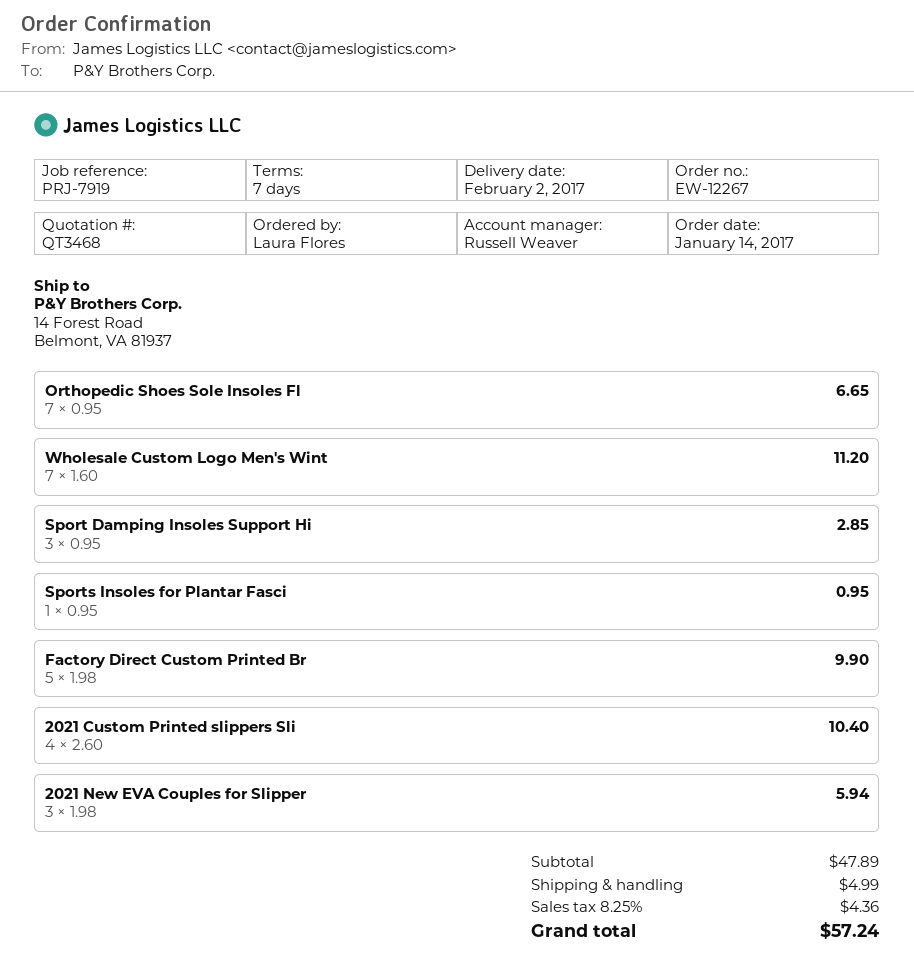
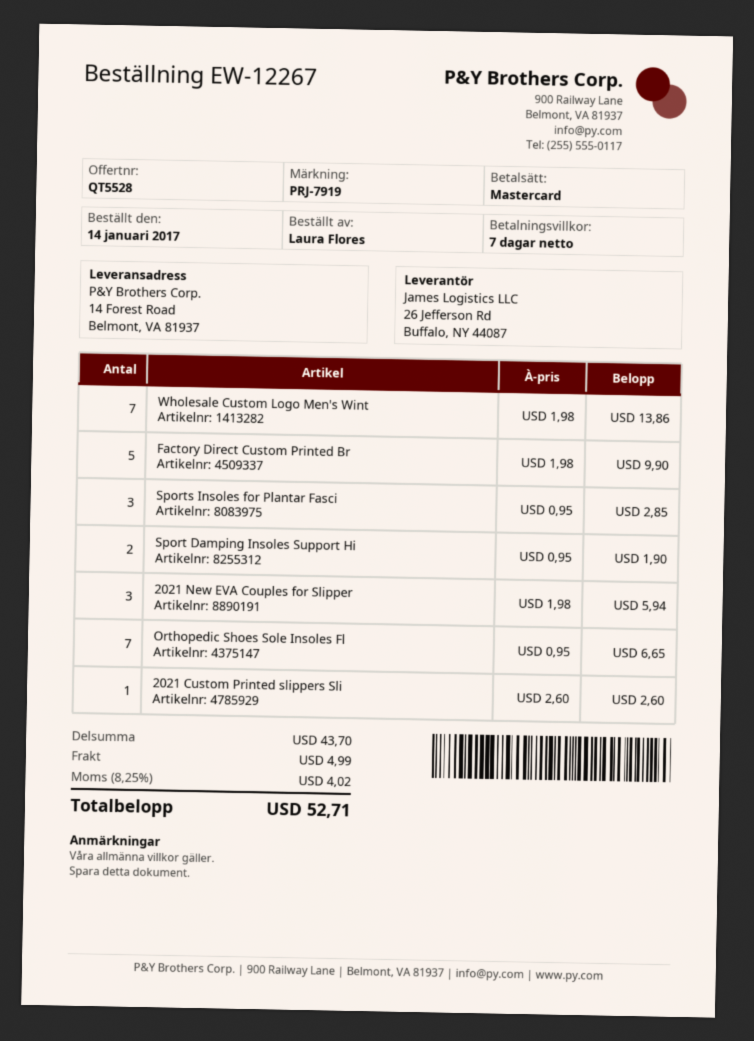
quote number: QT3468 -> QT5528
Wholesale Custom Logo Men's Wint: 7 x 1.60 = 11.20 -> 7 x 1.98 = 13.86
Sport Damping Insoles Support Hi: 3 x 0.95 = 2.85 -> 2 x 0.95 = 1.90
Sports Insoles for Plantar Fasci: 1 x 0.95 = 0.95 -> 3 x 0.95 = 2.85
2021 Custom Printed slippers Sli: 4 x 2.60 = 10.40 -> 1 x 2.60 = 2.60
subtotal: 47.89 -> 43.70
tax: 8.25% = 4.36 -> 8.25% = 4.02
total: 57.24 -> 52.71

